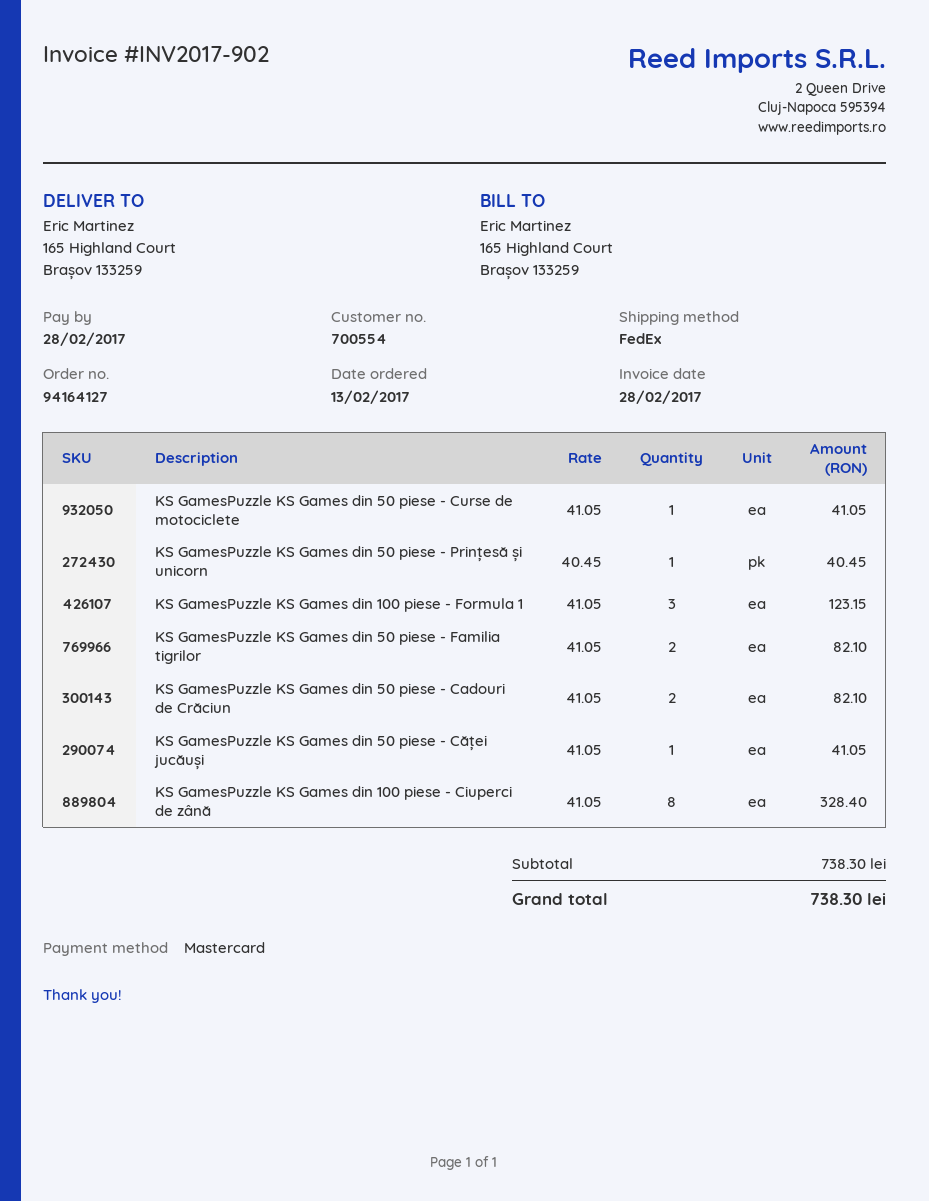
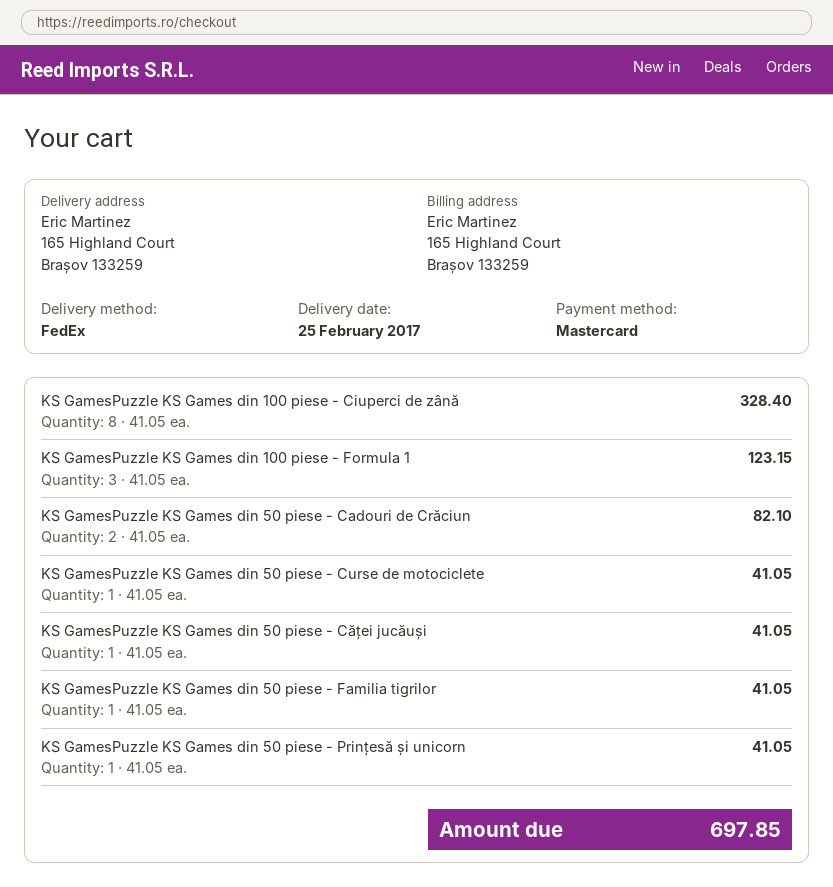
KS GamesPuzzle KS Games din 50 piese - Prințesă și unicorn: 1 x 40.45 = 40.45 -> 1 x 41.05 = 41.05
KS GamesPuzzle KS Games din 50 piese - Familia tigrilor: 2 x 41.05 = 82.10 -> 1 x 41.05 = 41.05
total: 738.30 -> 697.85

